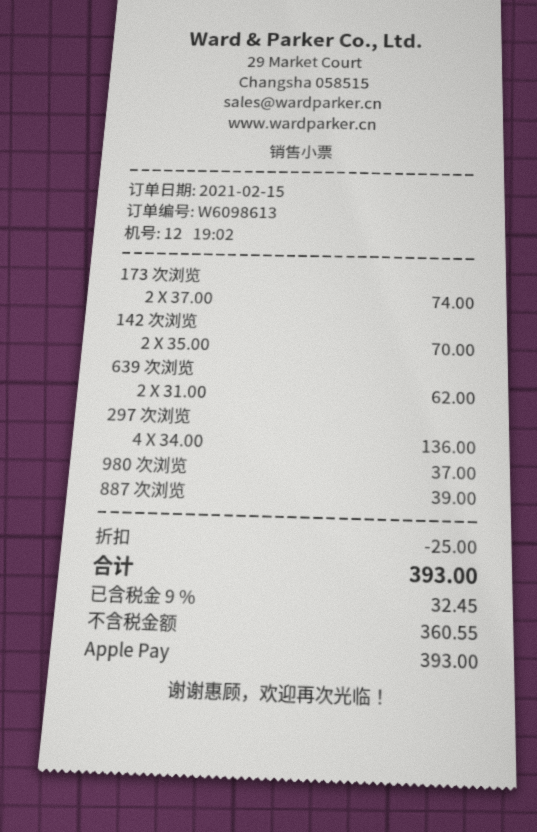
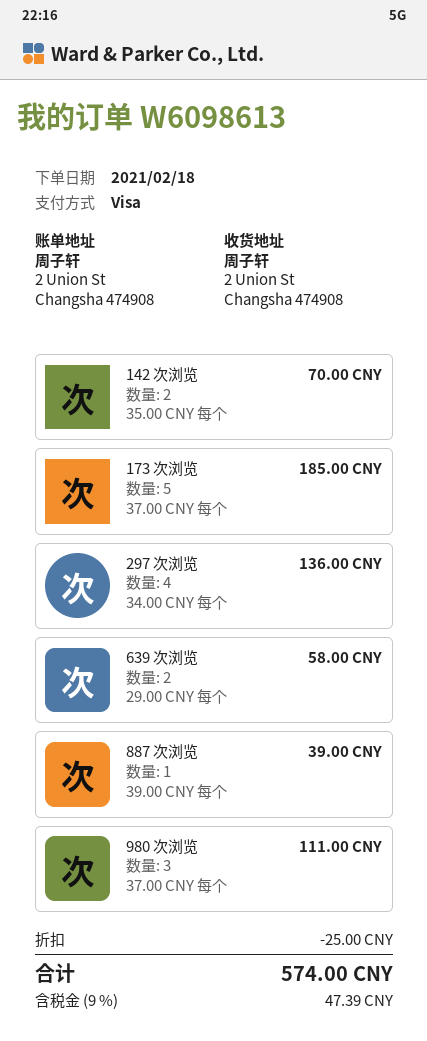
order date: 2021-02-15 -> 2021-02-18
payment method: Apple Pay -> Visa
173 次浏览: 2 x 37.00 = 74.00 -> 5 x 37.00 = 185.00
639 次浏览: 2 x 31.00 = 62.00 -> 2 x 29.00 = 58.00
980 次浏览: 1 x 37.00 = 37.00 -> 3 x 37.00 = 111.00
tax: 9% = 32.45 -> 9% = 47.39
total: 393.00 -> 574.00

